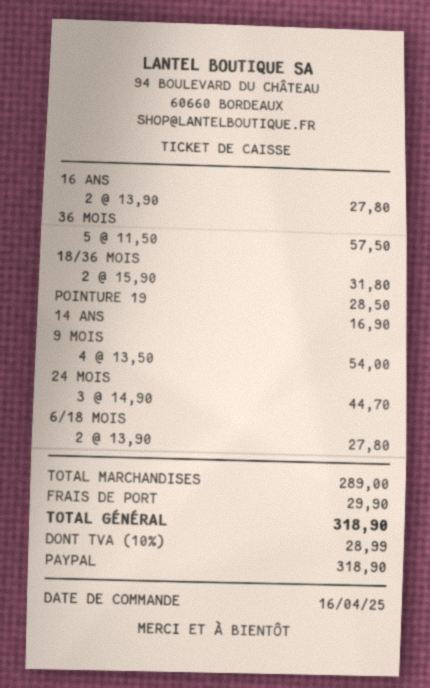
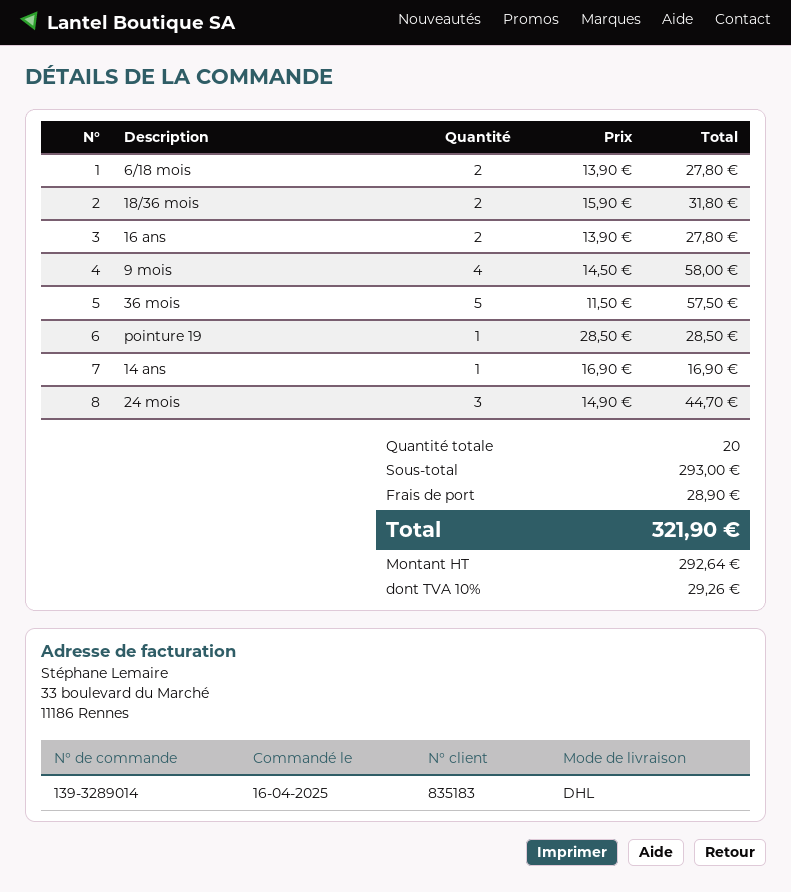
9 MOIS: 4 x 13.50 = 54.00 -> 4 x 14.50 = 58.00
subtotal: 289.00 -> 293.00
shipping: 29.90 -> 28.90
tax: 10% = 28.99 -> 10% = 29.26
total: 318.90 -> 321.90

